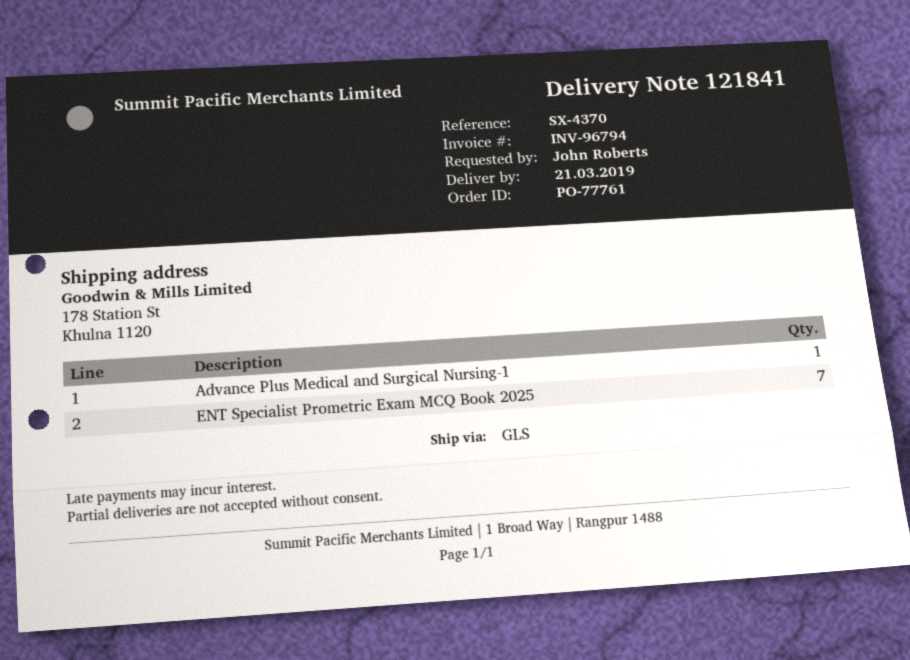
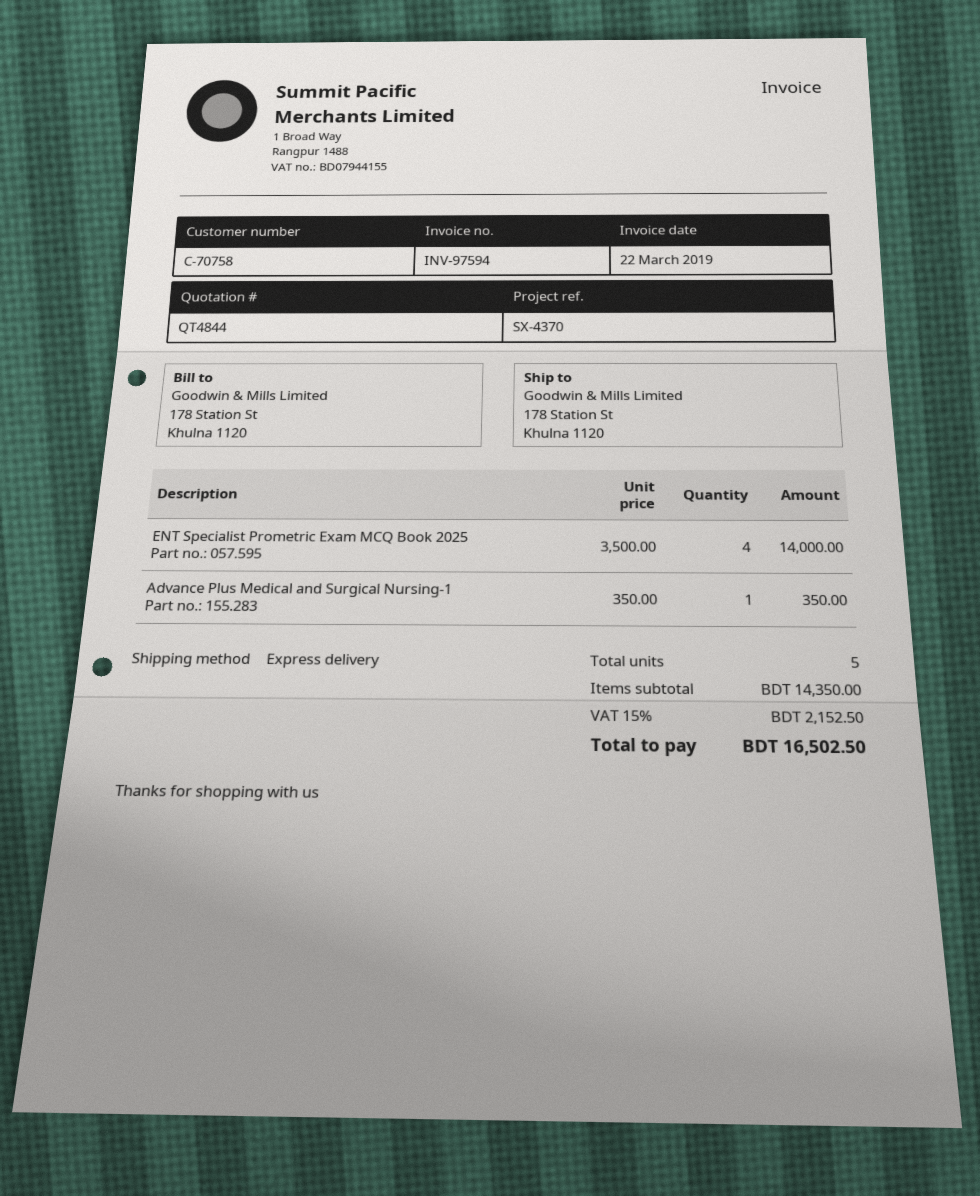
invoice number: INV-96794 -> INV-97594
shipping method: GLS -> express
ENT Specialist Prometric Exam MCQ Book 2025: 7 -> 4

